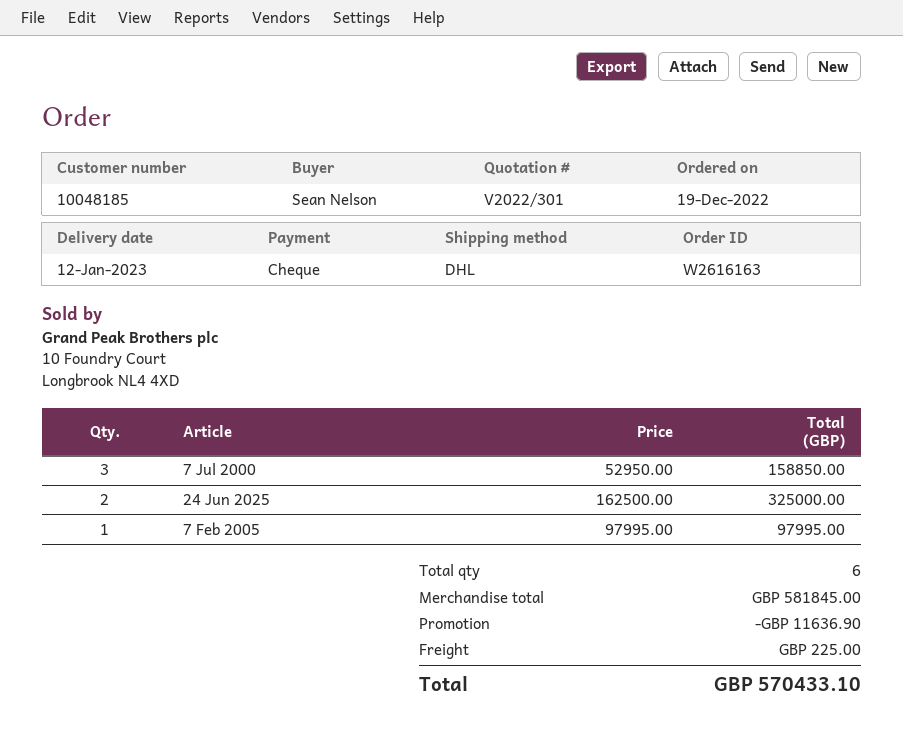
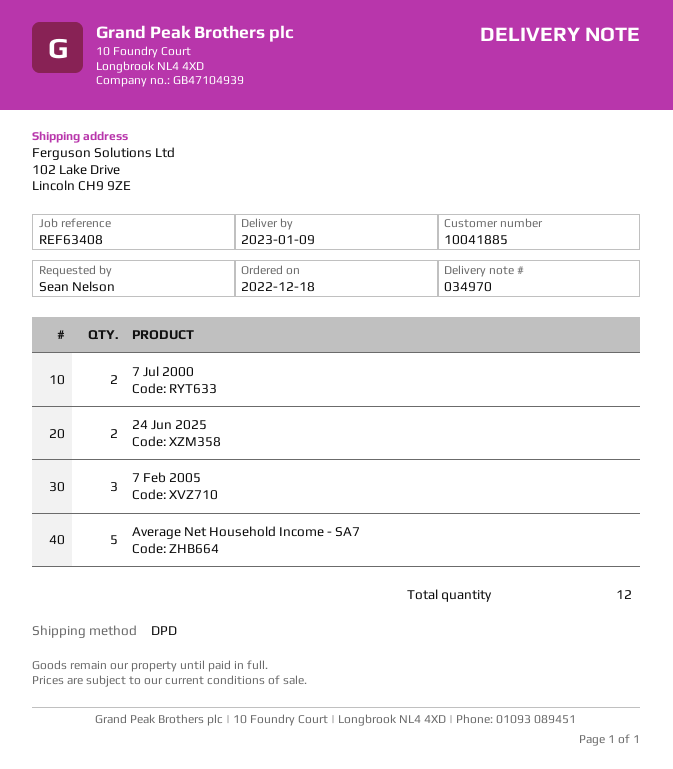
order date: 2022-12-19 -> 2022-12-18
delivery date: 2023-01-12 -> 2023-01-09
customer number: 10048185 -> 10041885
shipping method: DHL -> DPD
7 Jul 2000: 3 -> 2
7 Feb 2005: 1 -> 3
Average Net Household Income - SA7: none -> 5
total quantity: 6 -> 12

